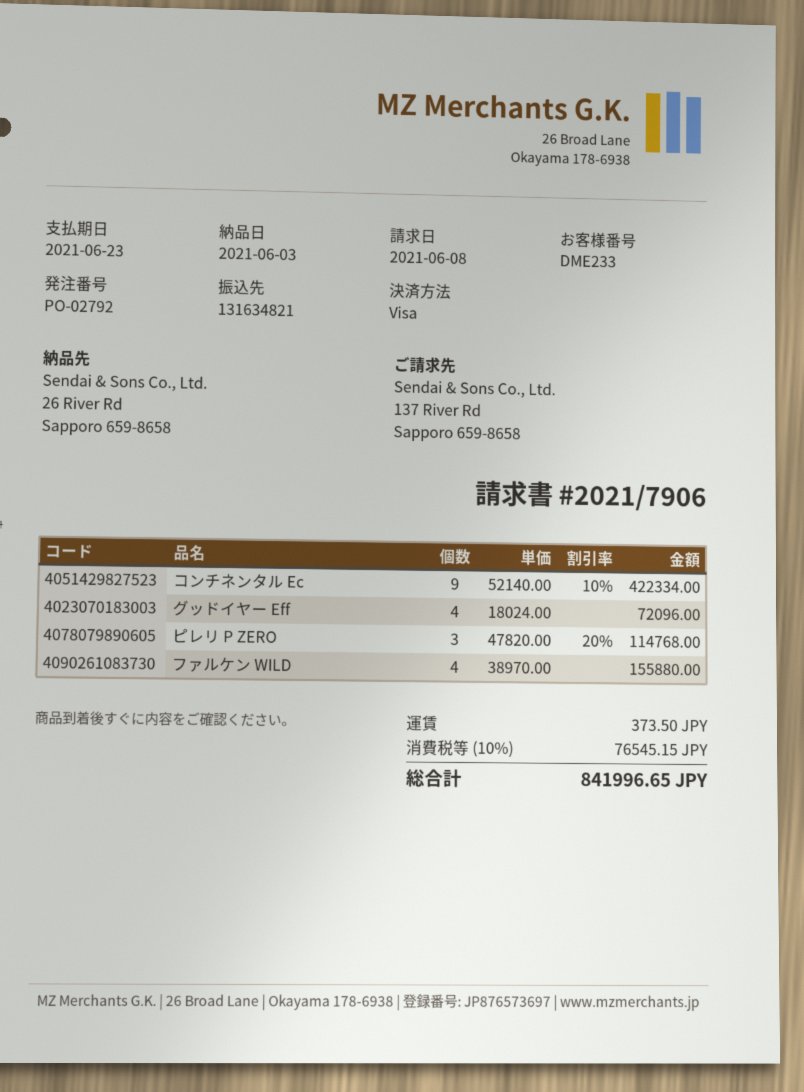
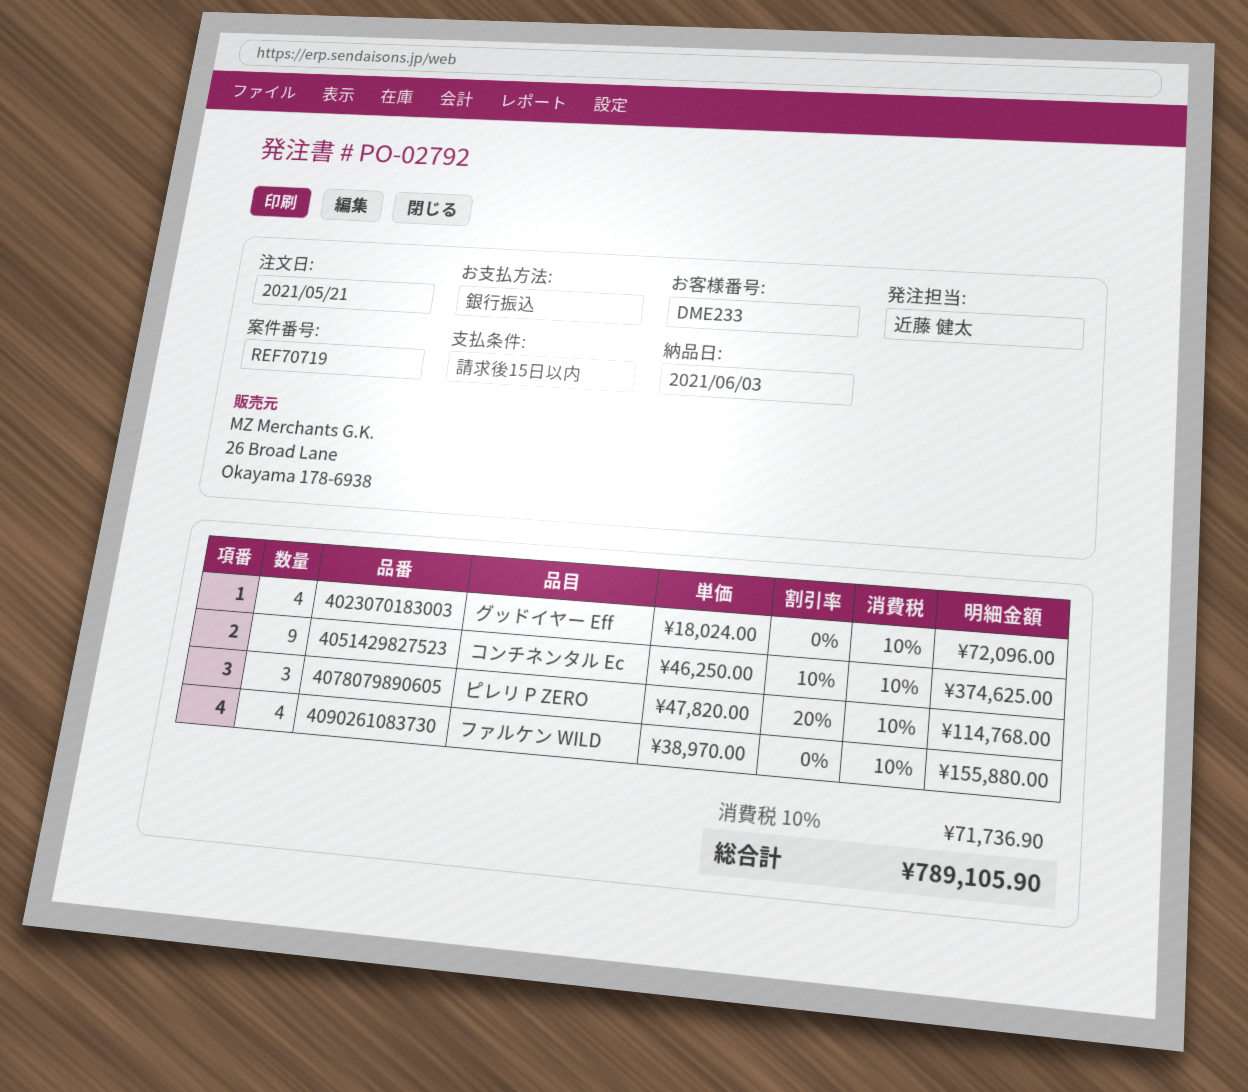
payment method: Visa -> bank transfer
コンチネンタル Ec: 9 x 52140.00 - 10% = 422334.00 -> 9 x 46250.00 - 10% = 374625.00
shipping: 373.50 -> none
tax: 10% = 76545.15 -> 10% = 71736.90
total: 841996.65 -> 789105.90

